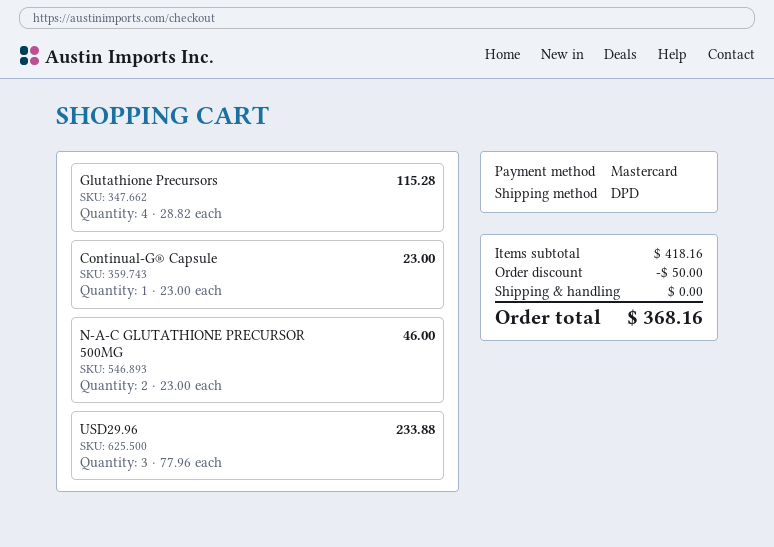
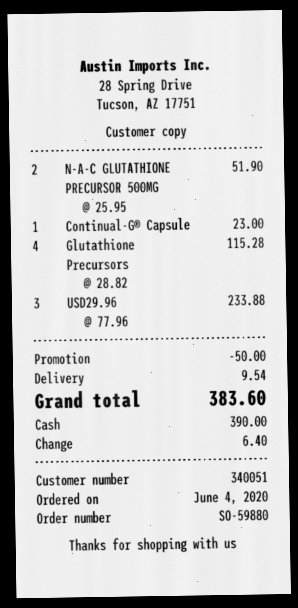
payment method: Mastercard -> cash
N-A-C GLUTATHIONE PRECURSOR 500MG: 2 x 23.00 = 46.00 -> 2 x 25.95 = 51.90
shipping: 0.00 -> 9.54
total: 368.16 -> 383.60

